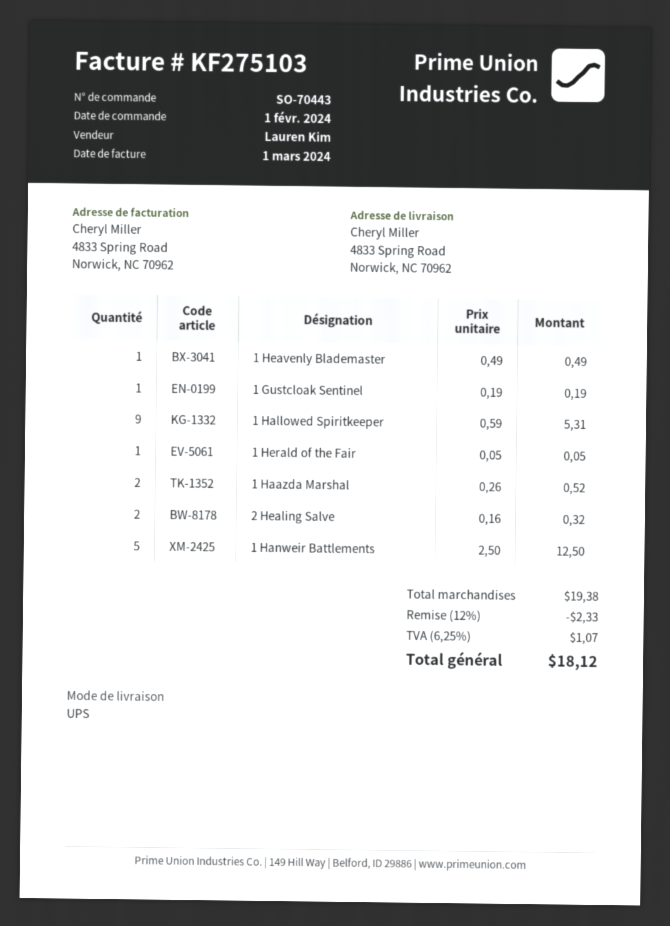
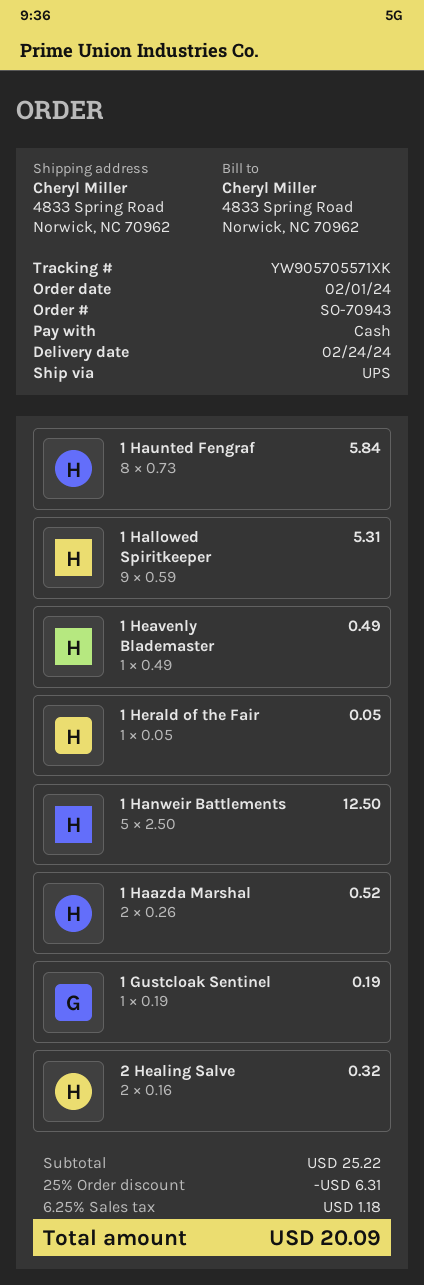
order number: SO-70443 -> SO-70943
1 Haunted Fengraf: none -> 8 x 0.73 = 5.84
subtotal: 19.38 -> 25.22
discount: 12% = 2.33 -> 25% = 6.31
tax: 6.25% = 1.07 -> 6.25% = 1.18
total: 18.12 -> 20.09

